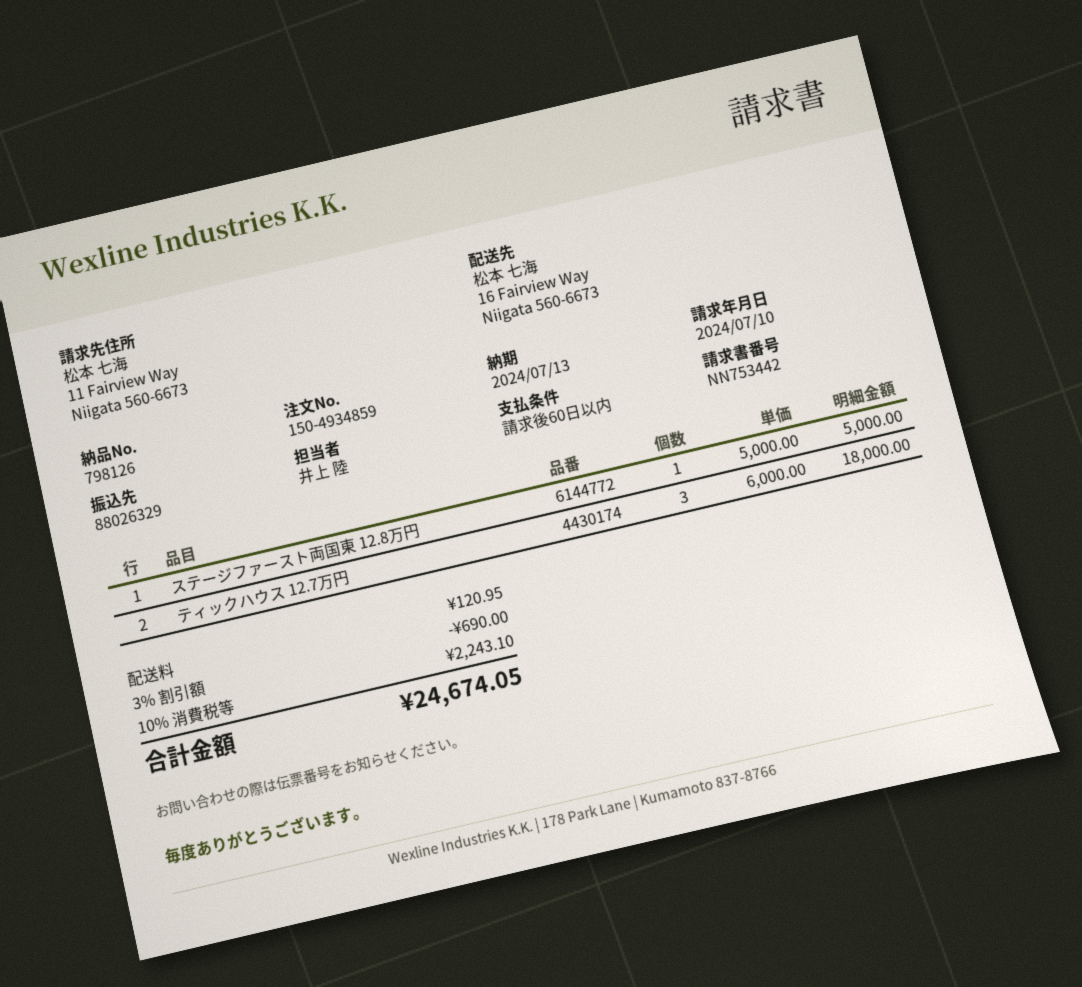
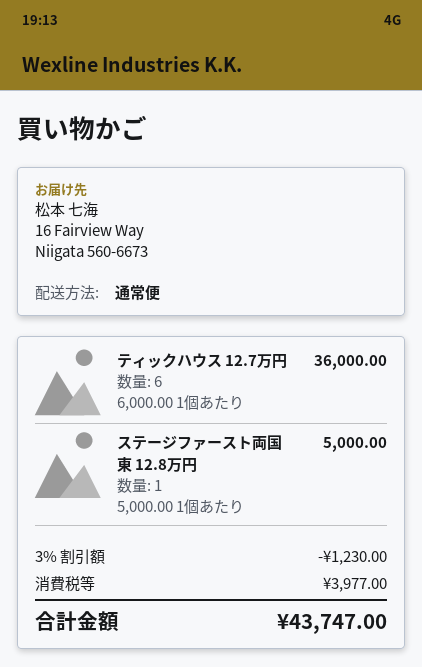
ティックハウス 12.7万円: 3 x 6000.00 = 18000.00 -> 6 x 6000.00 = 36000.00
discount: 3% = 690.00 -> 3% = 1230.00
shipping: 120.95 -> none
tax: 2243.10 -> 3977.00
total: 24674.05 -> 43747.00

